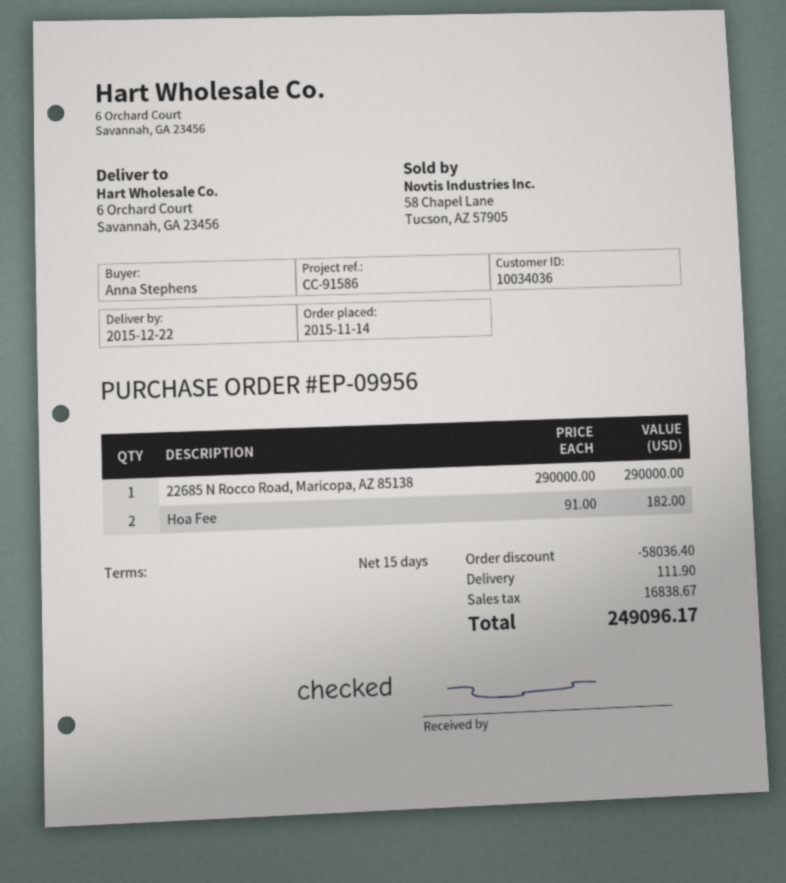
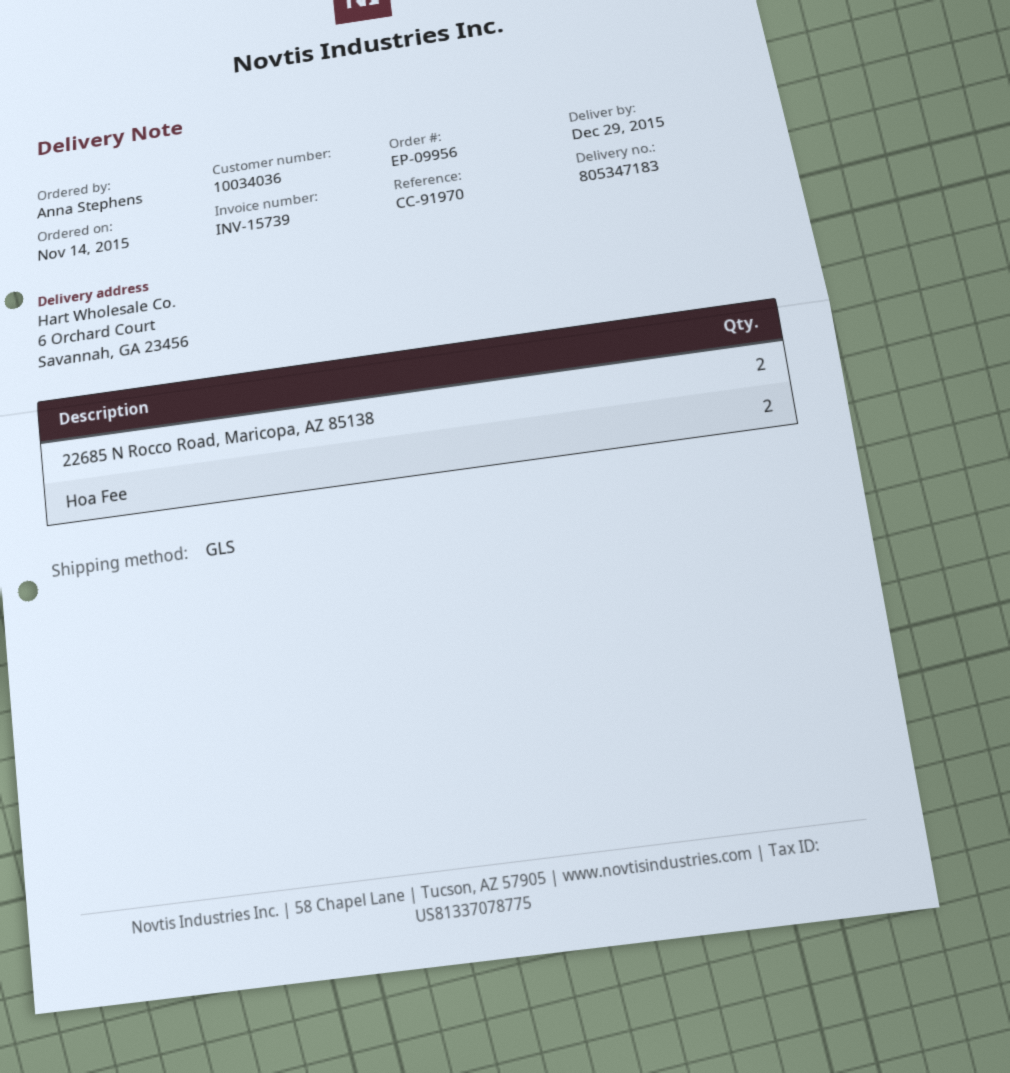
delivery date: 2015-12-22 -> 2015-12-29
reference: CC-91586 -> CC-91970
22685 N Rocco Road, Maricopa, AZ 85138: 1 -> 2

